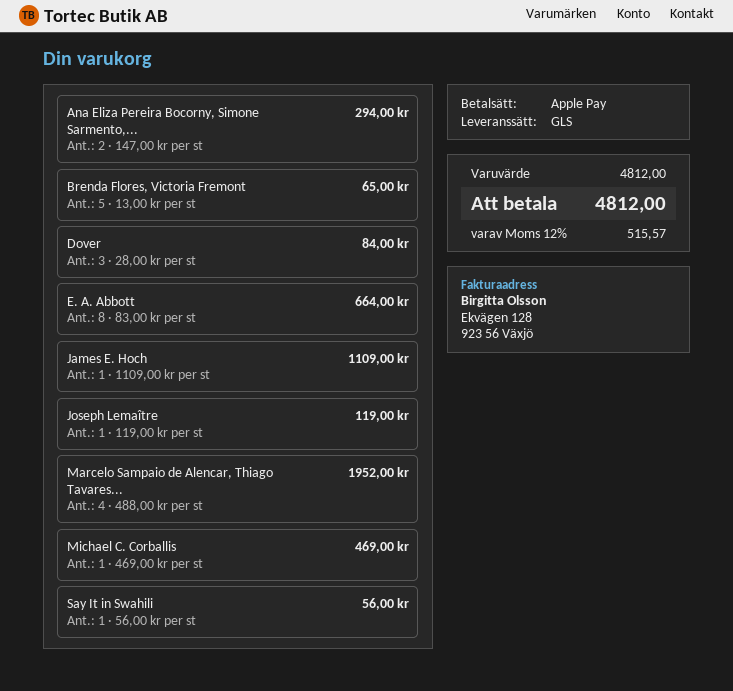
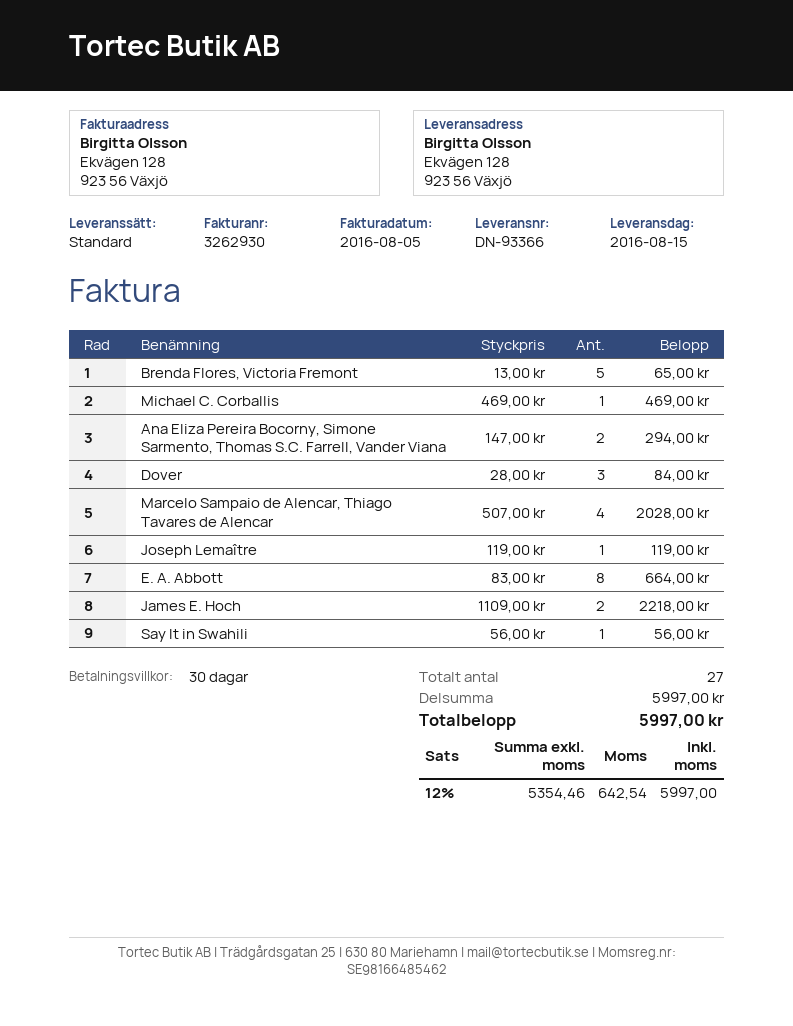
shipping method: GLS -> standard
James E. Hoch: 1 x 1109.00 = 1109.00 -> 2 x 1109.00 = 2218.00
Marcelo Sampaio de Alencar, Thiago Tavares...: 4 x 488.00 = 1952.00 -> 4 x 507.00 = 2028.00
subtotal: 4812.00 -> 5997.00
tax: 12% = 515.57 -> 12% = 642.54
total: 4812.00 -> 5997.00

